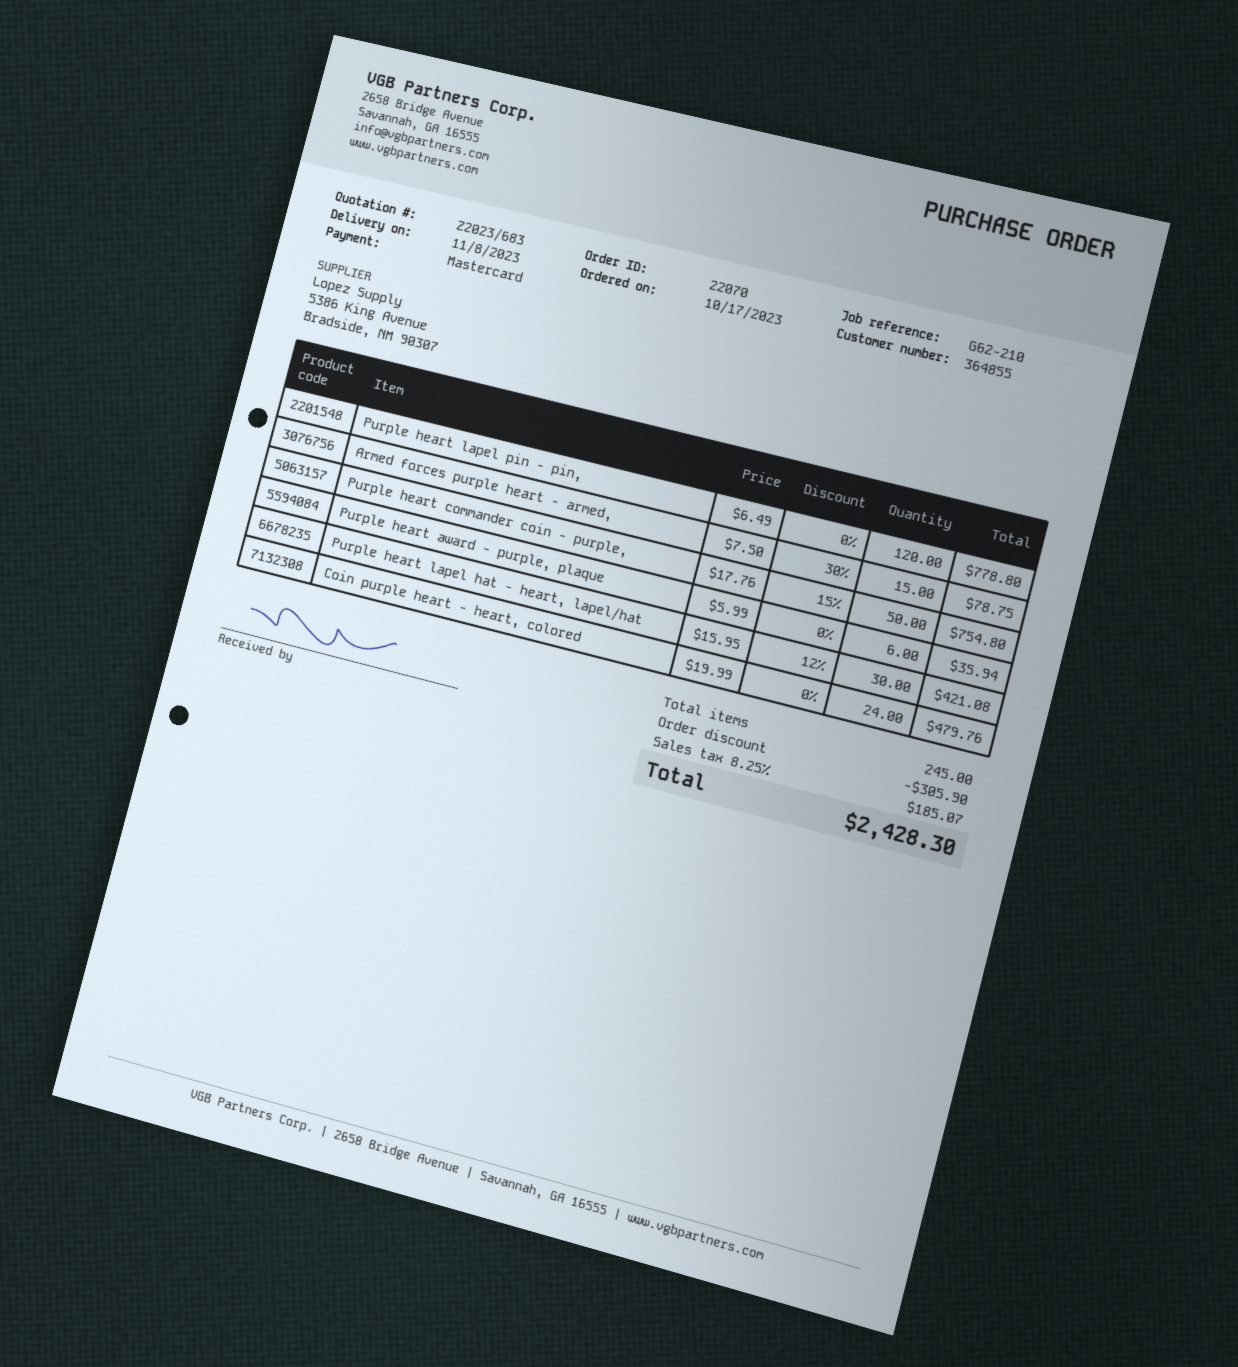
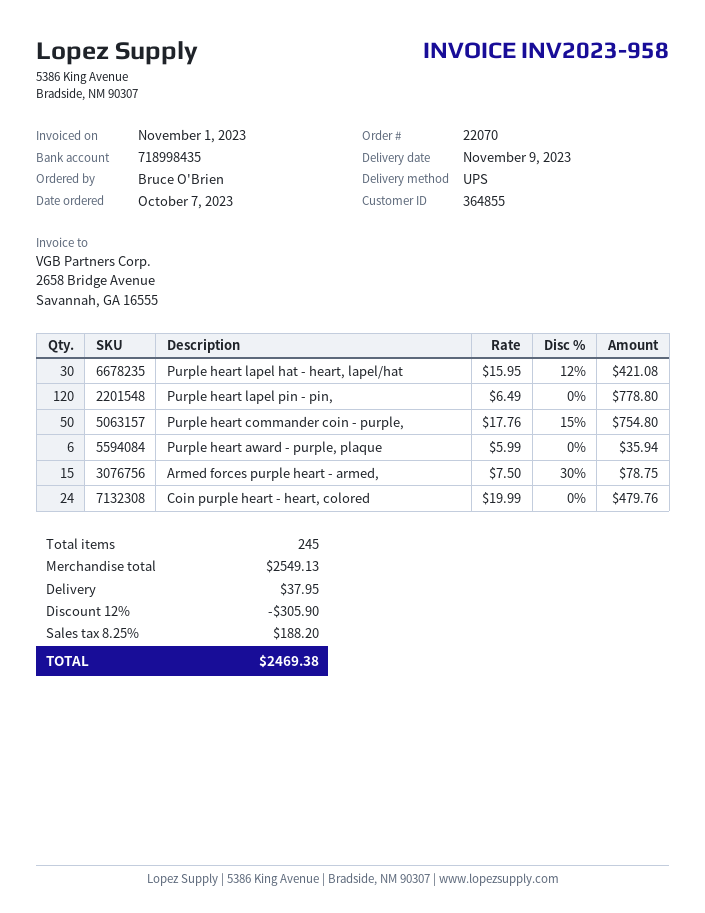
order date: 2023-10-17 -> 2023-10-07
delivery date: 2023-11-08 -> 2023-11-09
shipping: none -> 37.95
tax: 8.25% = 185.07 -> 8.25% = 188.20
total: 2428.30 -> 2469.38

